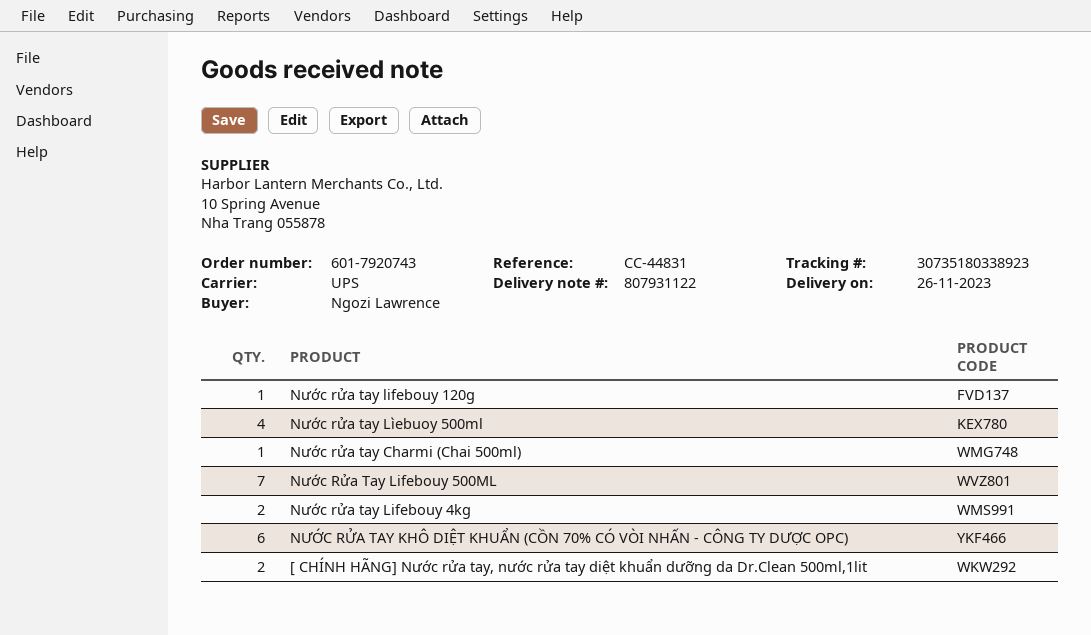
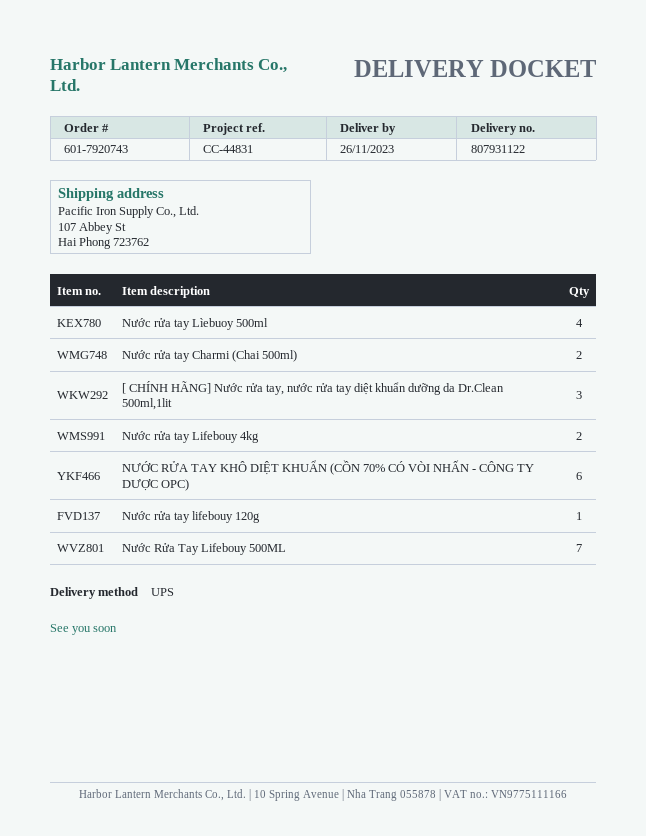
Nước rửa tay Charmi (Chai 500ml): 1 -> 2
[ CHÍNH HÃNG] Nước rửa tay, nước rửa tay diệt khuẩn dưỡng da Dr.Clean 500ml,1lit: 2 -> 3

